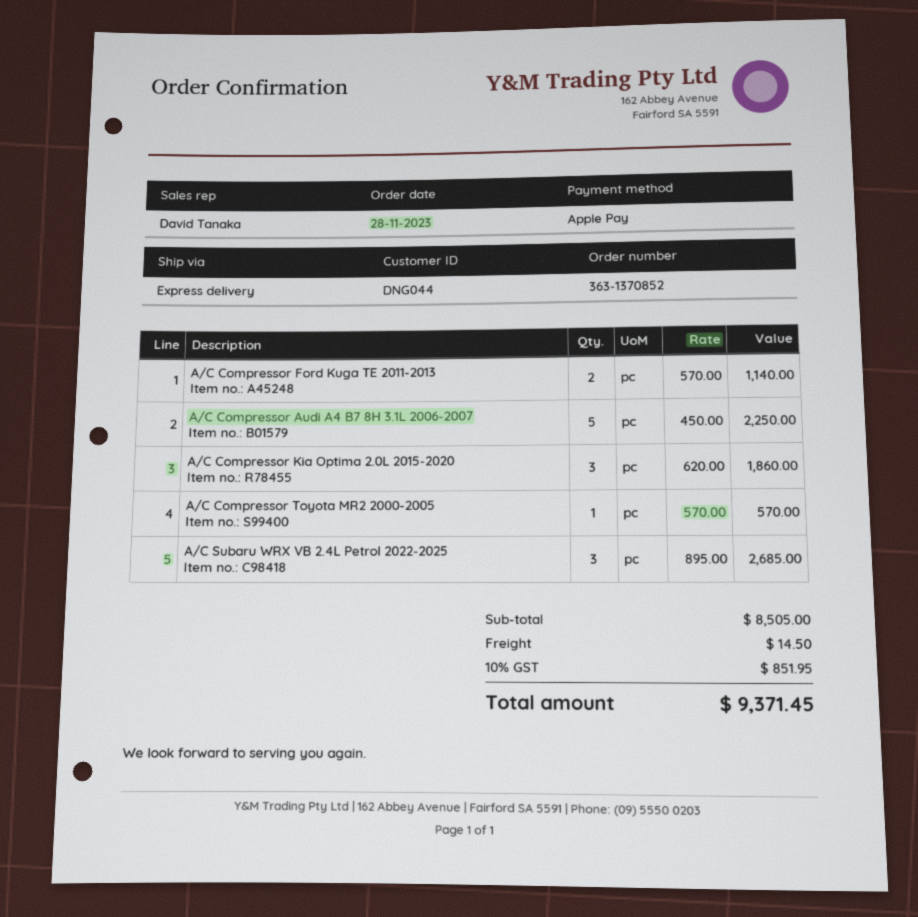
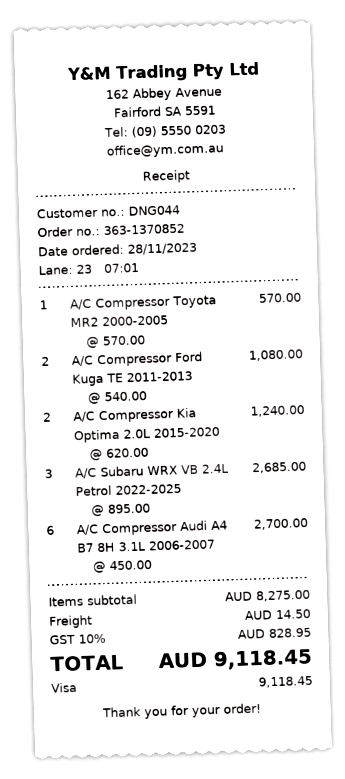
payment method: Apple Pay -> Visa
A/C Compressor Ford Kuga TE 2011-2013: 2 x 570.00 = 1140.00 -> 2 x 540.00 = 1080.00
A/C Compressor Audi A4 B7 8H 3.1L 2006-2007: 5 x 450.00 = 2250.00 -> 6 x 450.00 = 2700.00
A/C Compressor Kia Optima 2.0L 2015-2020: 3 x 620.00 = 1860.00 -> 2 x 620.00 = 1240.00
subtotal: 8505.00 -> 8275.00
tax: 10% = 851.95 -> 10% = 828.95
total: 9371.45 -> 9118.45

